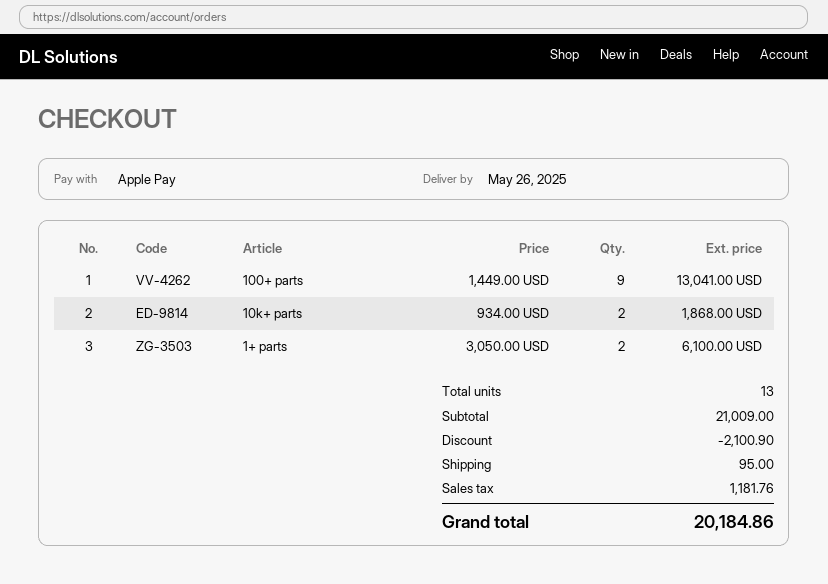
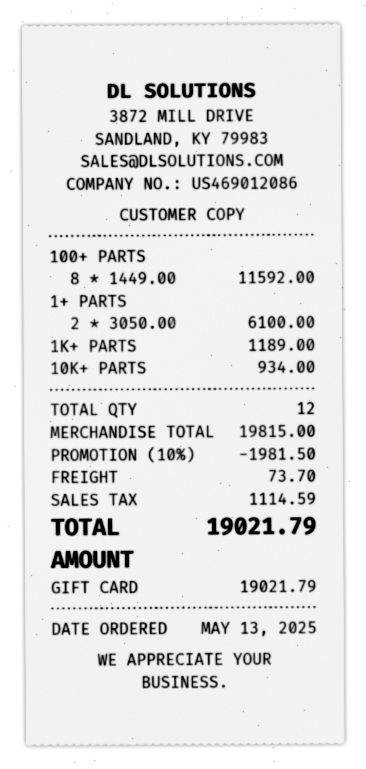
payment method: Apple Pay -> gift card
100+ parts: 9 x 1449.00 = 13041.00 -> 8 x 1449.00 = 11592.00
10k+ parts: 2 x 934.00 = 1868.00 -> 1 x 934.00 = 934.00
1K+ PARTS: none -> 1 x 1189.00 = 1189.00
total quantity: 13 -> 12
subtotal: 21009.00 -> 19815.00
discount: 2100.90 -> 1981.50
shipping: 95.00 -> 73.70
tax: 1181.76 -> 1114.59
total: 20184.86 -> 19021.79

